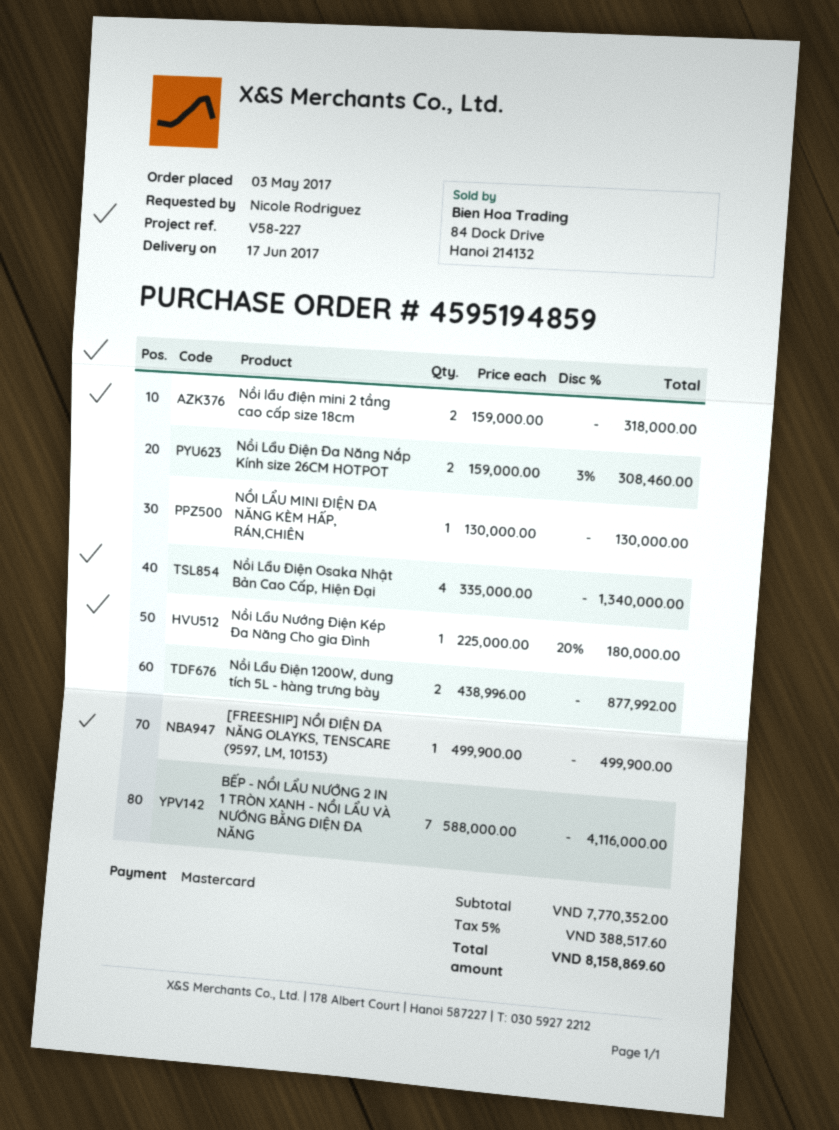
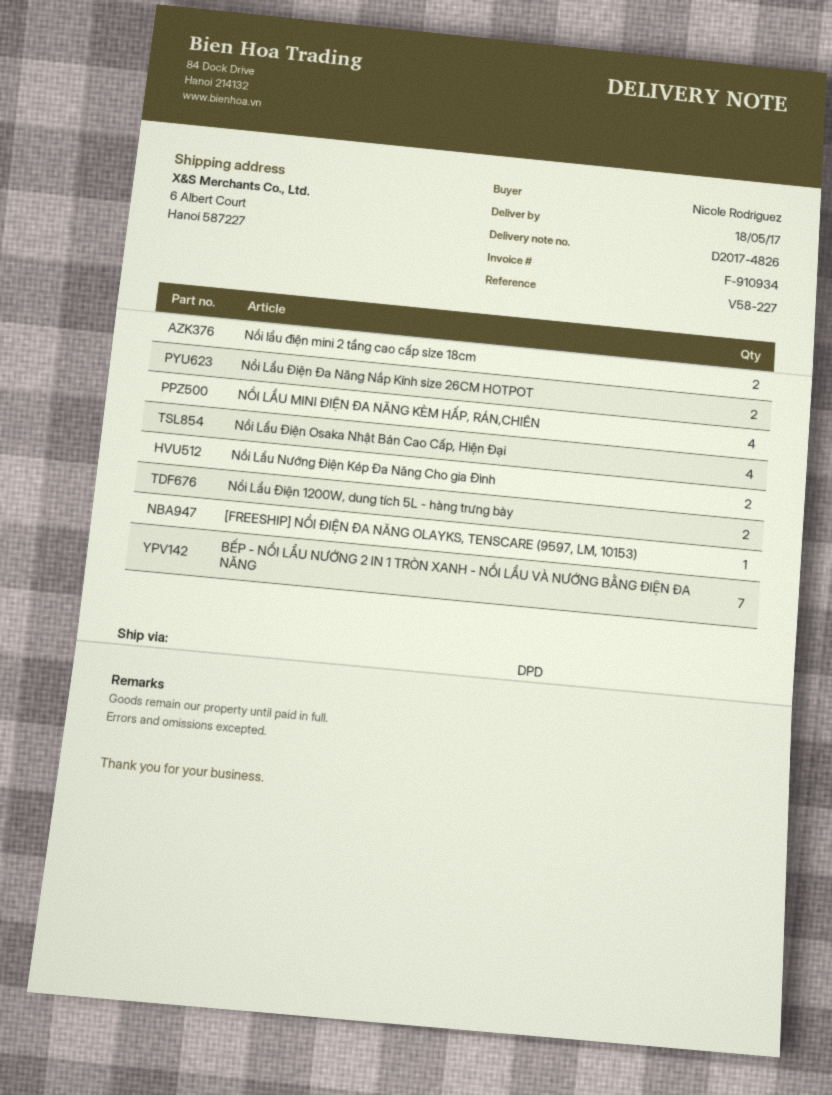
delivery date: 2017-06-17 -> 2017-05-18
NỒI LẨU MINI ĐIỆN ĐA NĂNG KÈM HẤP, RÁN,CHIÊN: 1 -> 4
Nồi Lẩu Nướng Điện Kép Đa Năng Cho gia Đình: 1 -> 2

